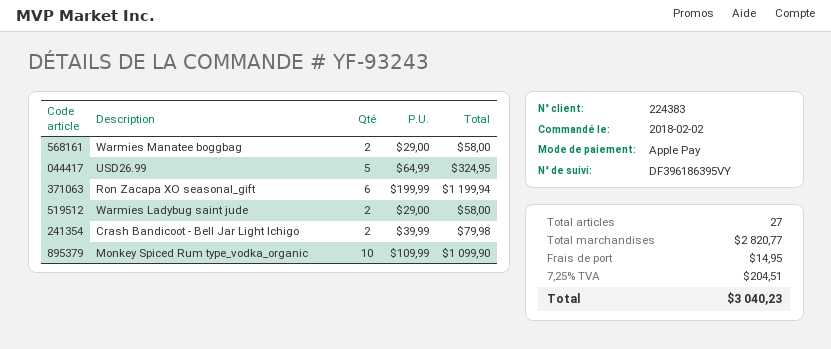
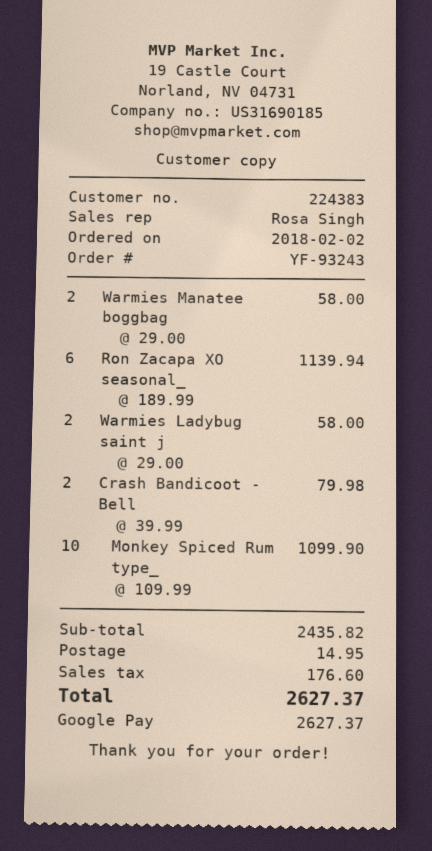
payment method: Apple Pay -> Google Pay
USD26.99: 5 x 64.99 = 324.95 -> none
Ron Zacapa XO seasonal_gift: 6 x 199.99 = 1199.94 -> 6 x 189.99 = 1139.94
subtotal: 2820.77 -> 2435.82
tax: 204.51 -> 176.60
total: 3040.23 -> 2627.37

